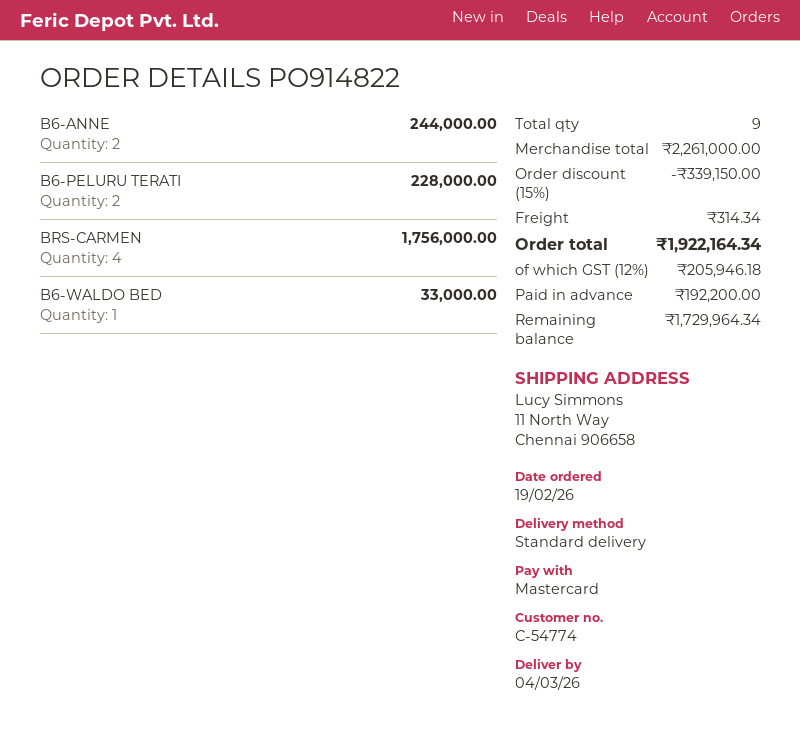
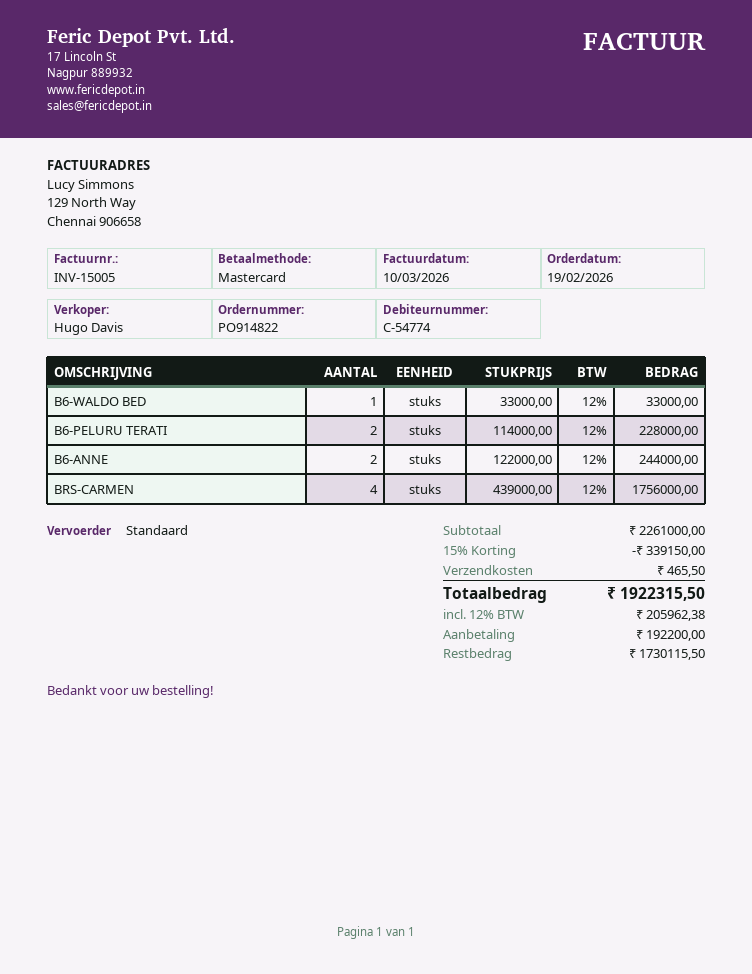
shipping: 314.34 -> 465.50
tax: 12% = 205946.18 -> 12% = 205962.38
total: 1922164.34 -> 1922315.50
balance: 1729964.34 -> 1730115.50

